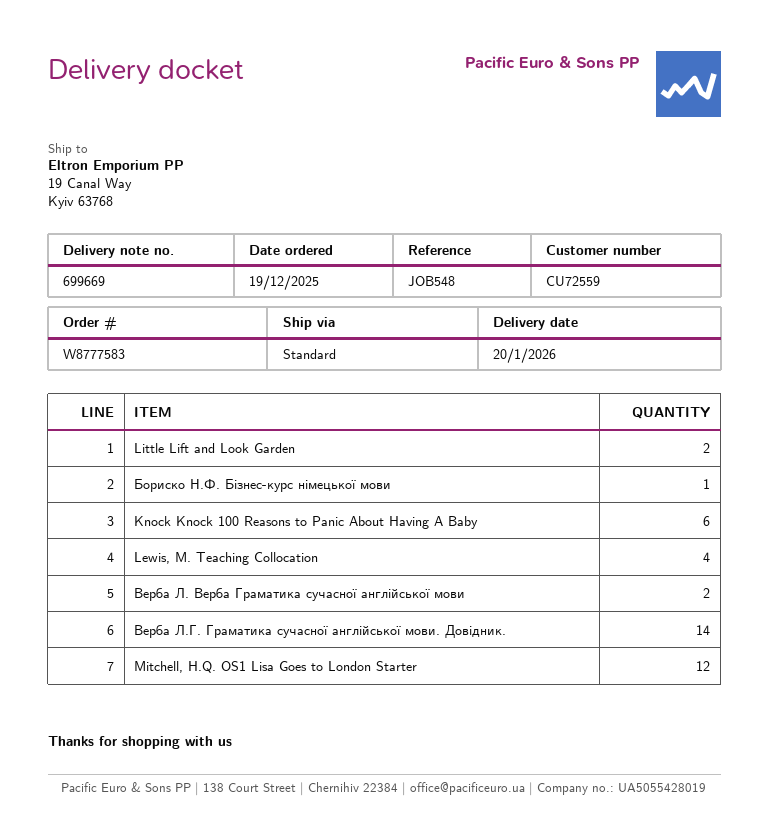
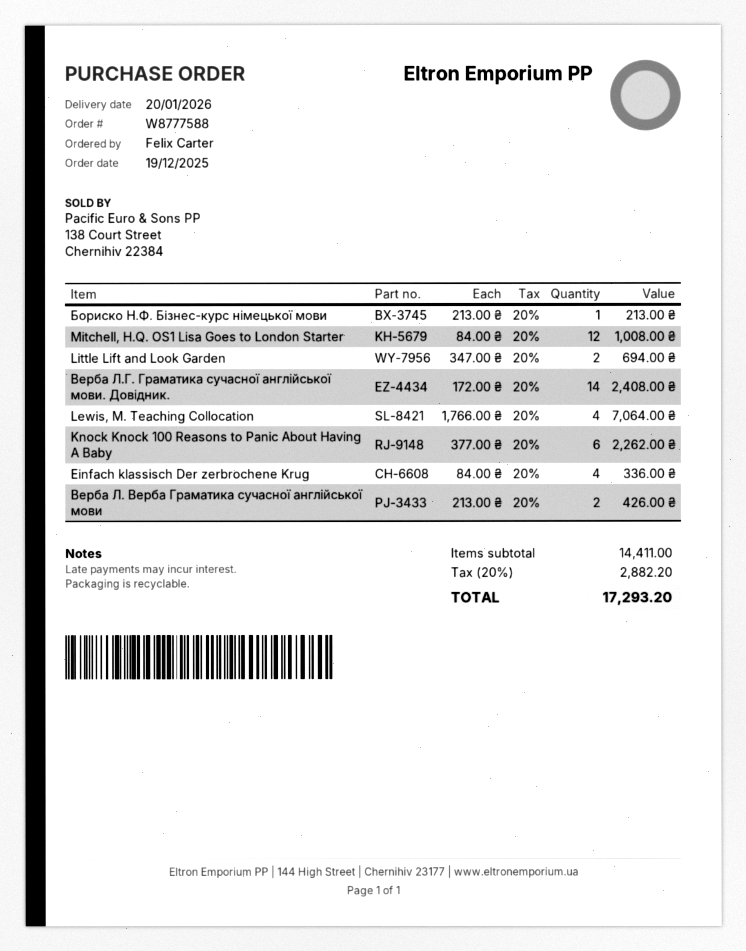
order number: W8777583 -> W8777588
Einfach klassisch Der zerbrochene Krug: none -> 4

